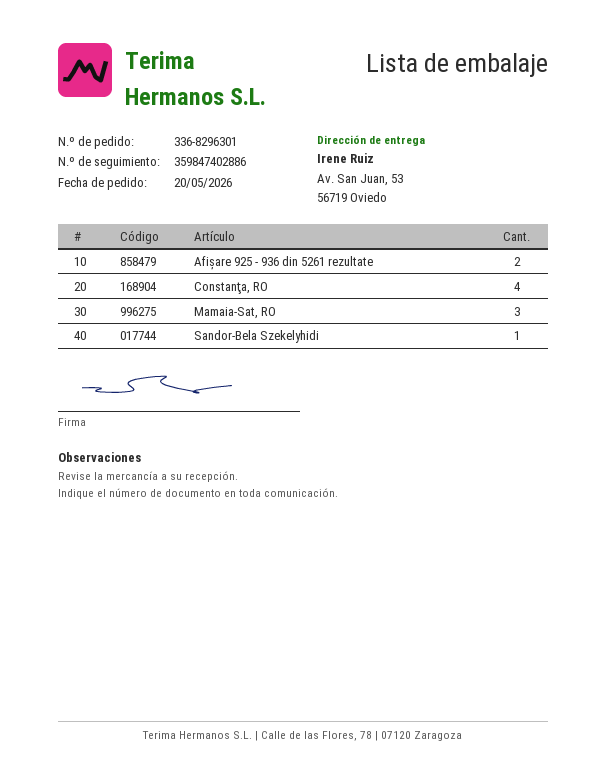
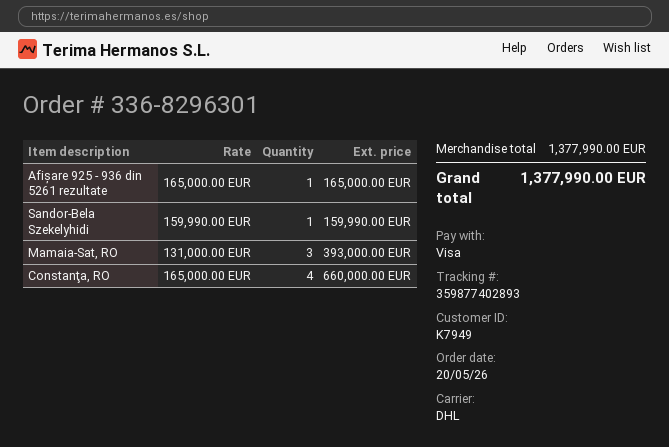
tracking number: 359847402886 -> 359877402893
Afișare 925 - 936 din 5261 rezultate: 2 -> 1

